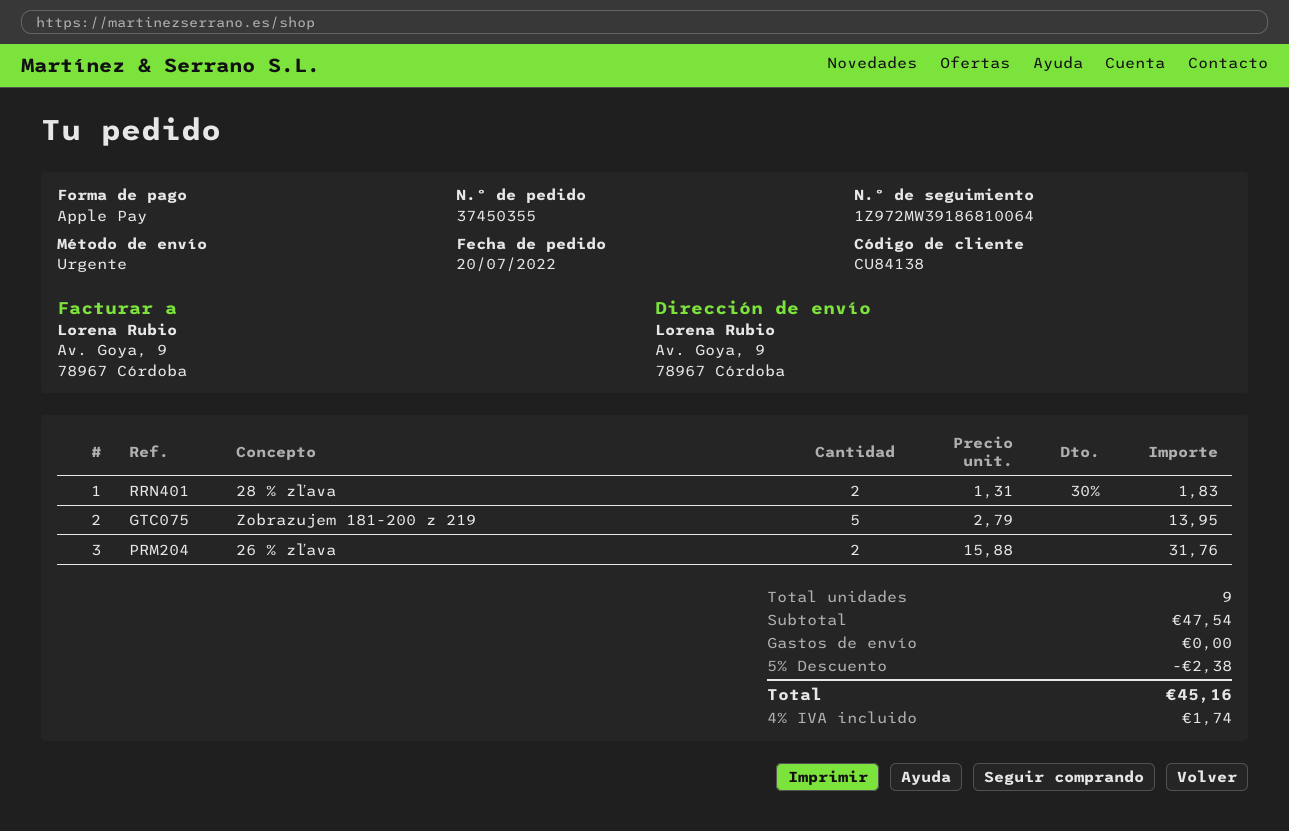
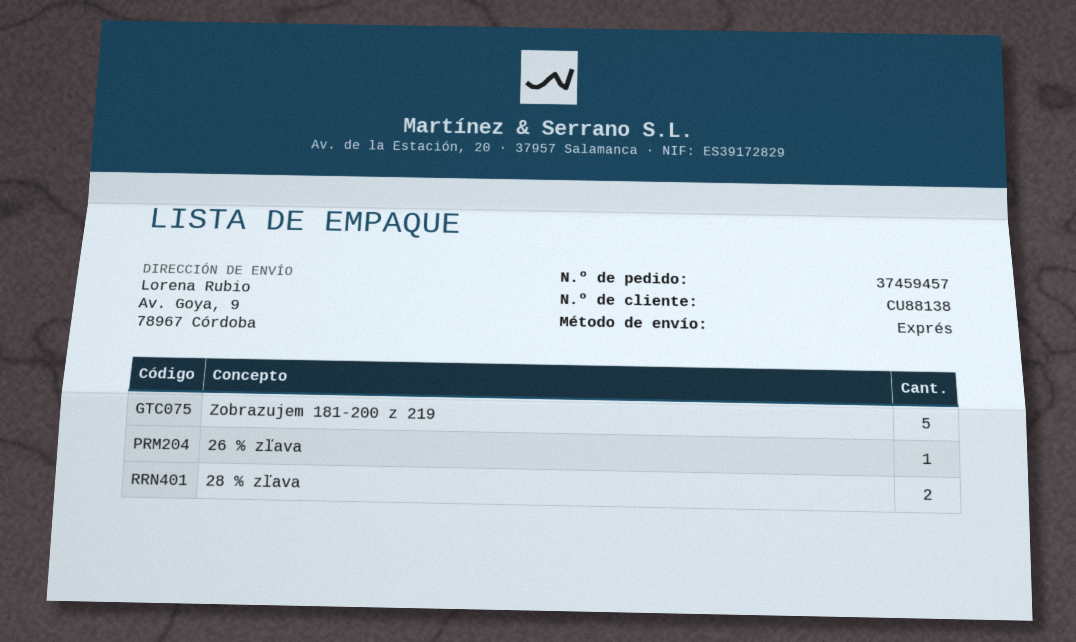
order number: 37450355 -> 37459457
customer number: CU84138 -> CU88138
26 % zľava: 2 -> 1

